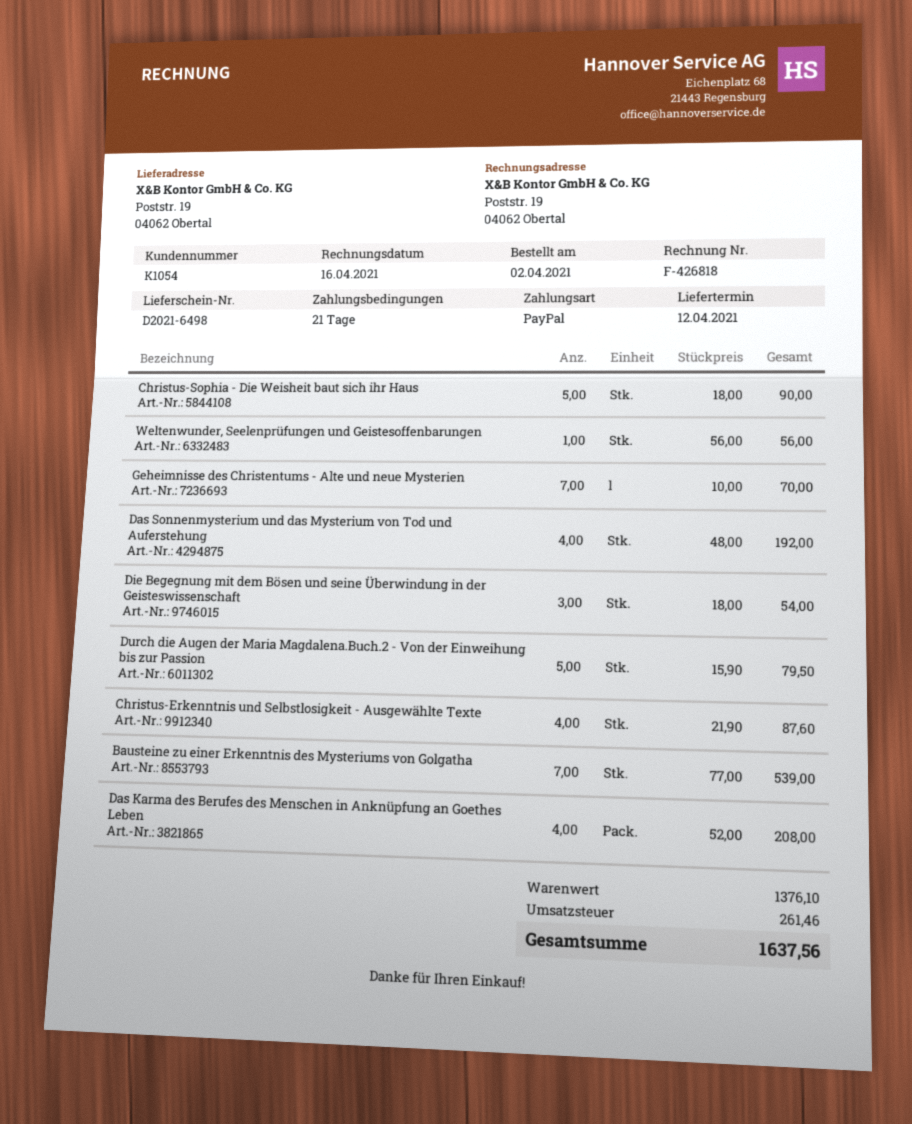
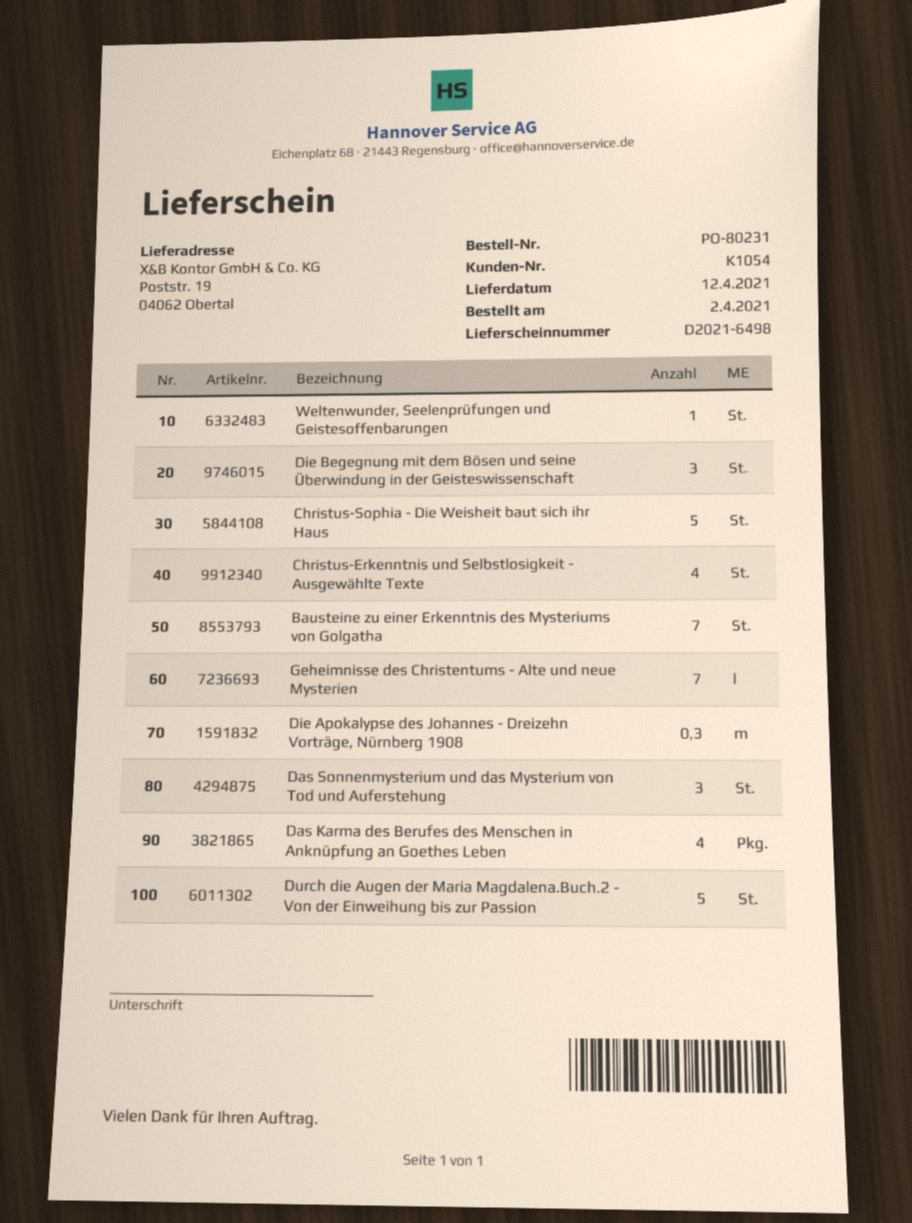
Das Sonnenmysterium und das Mysterium von Tod und Auferstehung: 4 -> 3
Die Apokalypse des Johannes - Dreizehn Vorträge, Nürnberg 1908: none -> 0.3

